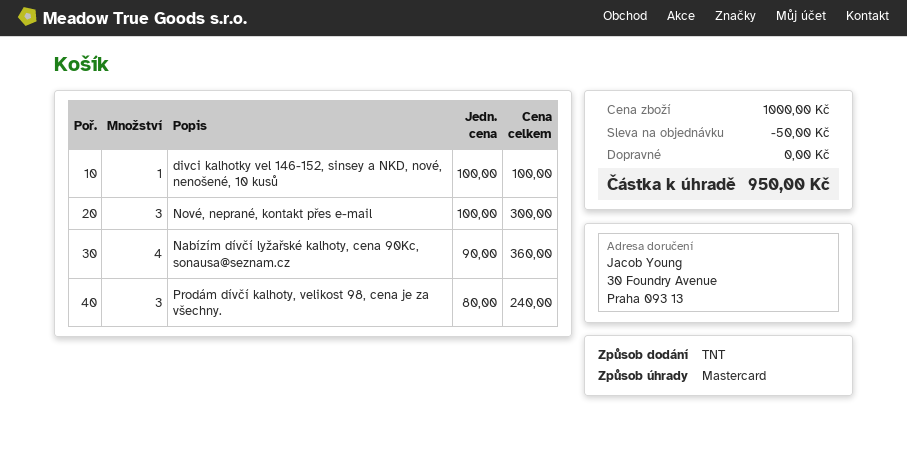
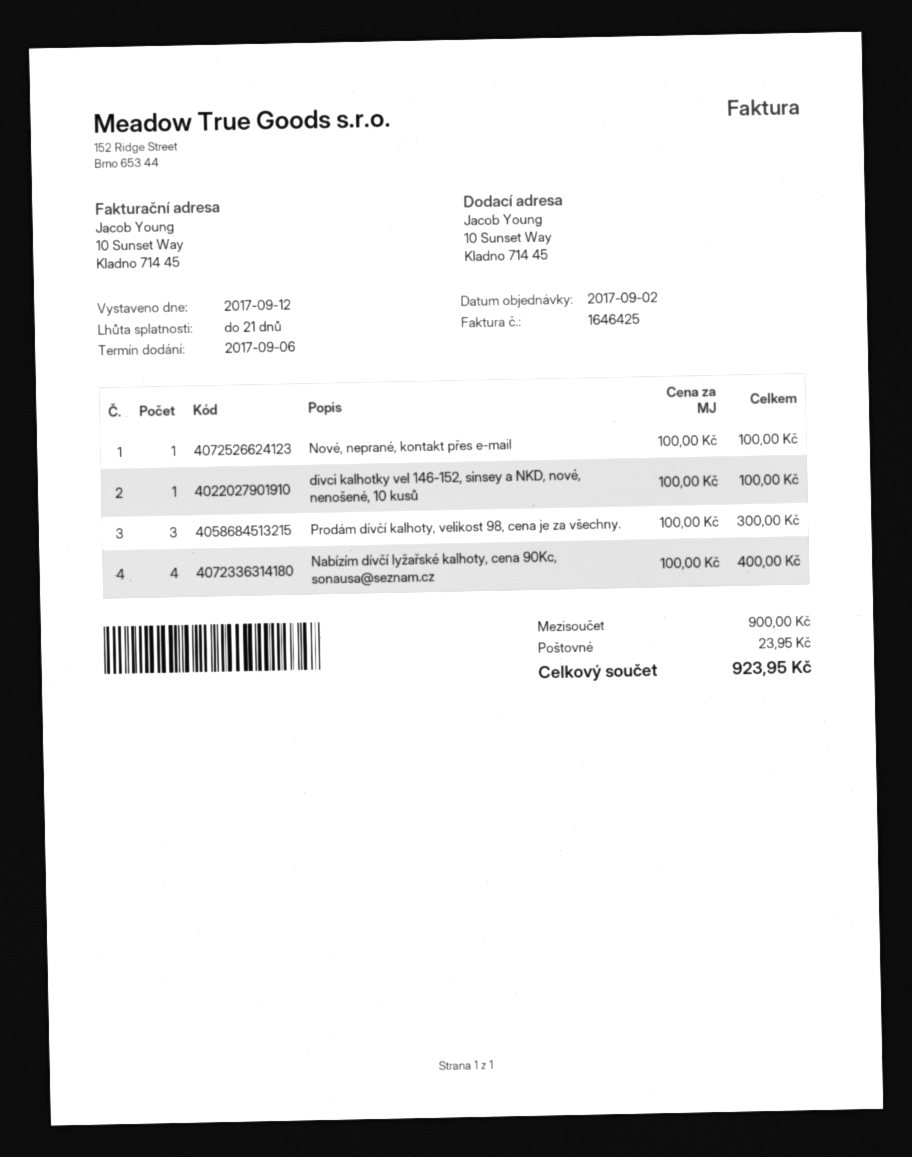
ship to: 30 Foundry Avenue, Praha 093 13 -> 10 Sunset Way, Kladno 714 45
Nové, neprané, kontakt přes e-mail: 3 x 100.00 = 300.00 -> 1 x 100.00 = 100.00
Nabízím dívčí lyžařské kalhoty, cena 90Kc, sonausa@seznam.cz: 4 x 90.00 = 360.00 -> 4 x 100.00 = 400.00
Prodám dívčí kalhoty, velikost 98, cena je za všechny.: 3 x 80.00 = 240.00 -> 3 x 100.00 = 300.00
subtotal: 1000.00 -> 900.00
discount: 50.00 -> none
shipping: 0.00 -> 23.95
total: 950.00 -> 923.95

